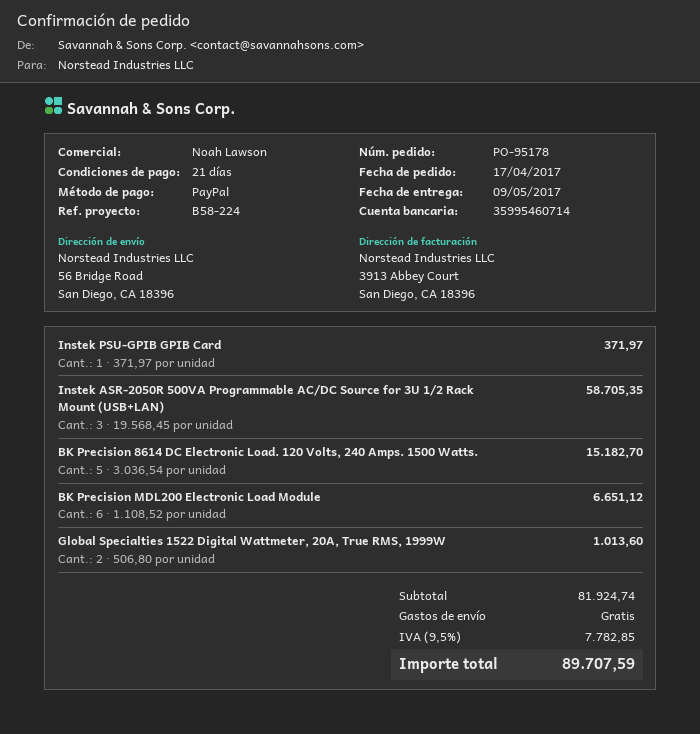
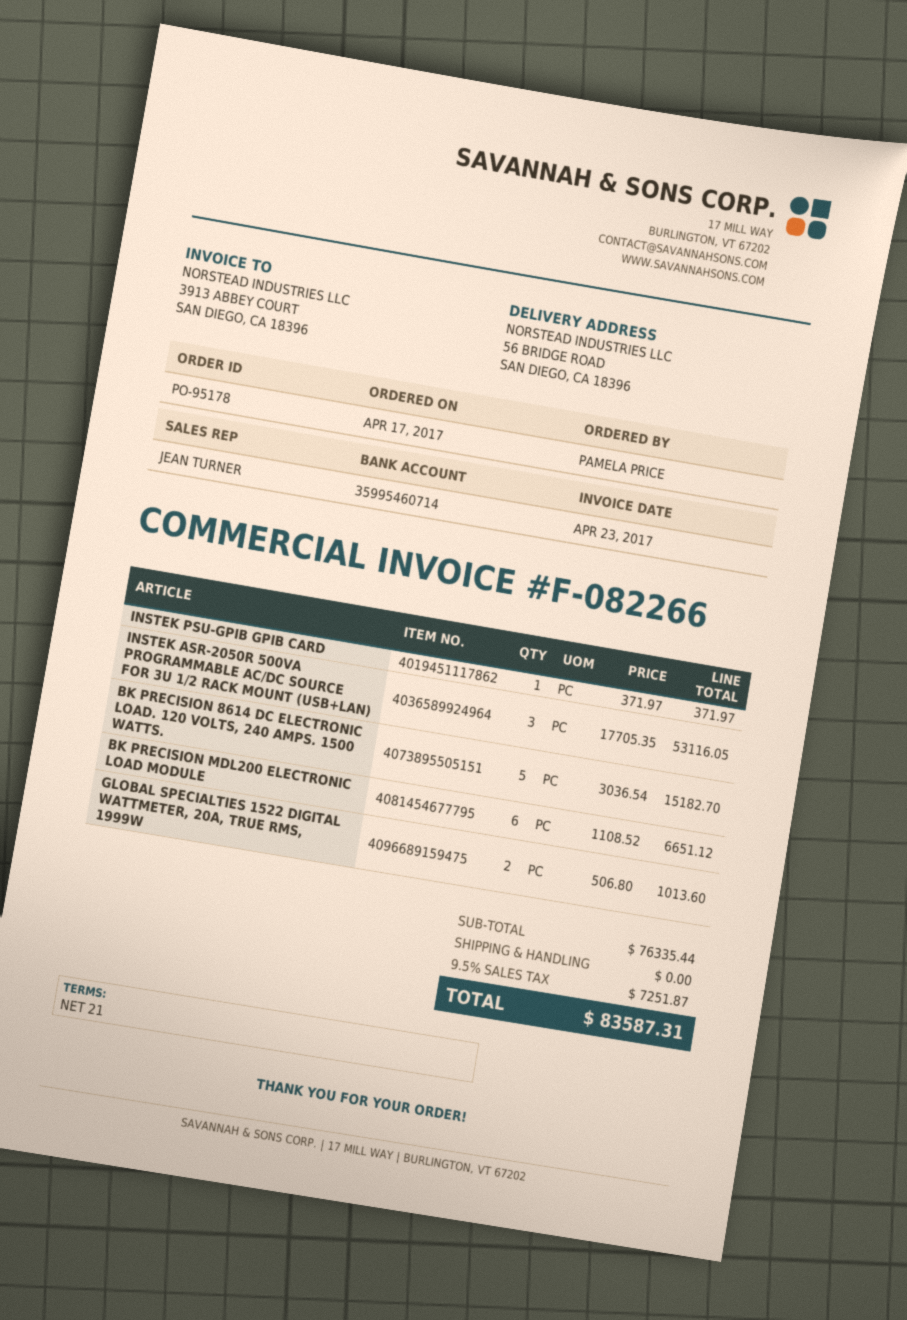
sales rep: Noah Lawson -> JEAN TURNER
Instek ASR-2050R 500VA Programmable AC/DC Source for 3U 1/2 Rack Mount (USB+LAN): 3 x 19568.45 = 58705.35 -> 3 x 17705.35 = 53116.05
subtotal: 81924.74 -> 76335.44
tax: 9.5% = 7782.85 -> 9.5% = 7251.87
total: 89707.59 -> 83587.31

